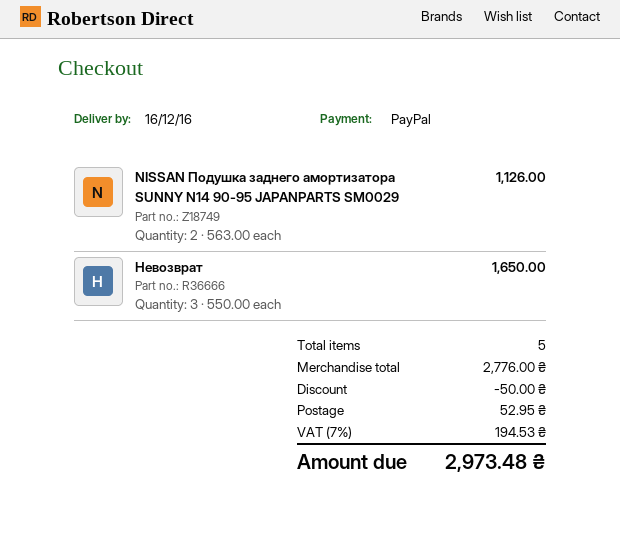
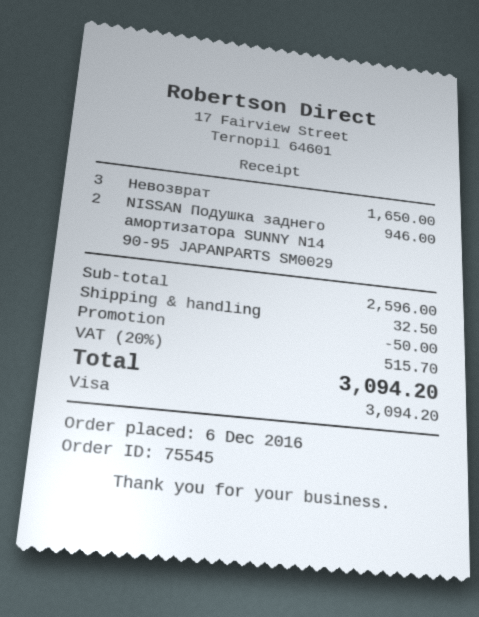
payment method: PayPal -> Visa
NISSAN Подушка заднего амортизатора SUNNY N14 90-95 JAPANPARTS SM0029: 2 for 1126.00 -> 2 for 946.00
subtotal: 2776.00 -> 2596.00
shipping: 52.95 -> 32.50
tax: 7% = 194.53 -> 20% = 515.70
total: 2973.48 -> 3094.20

